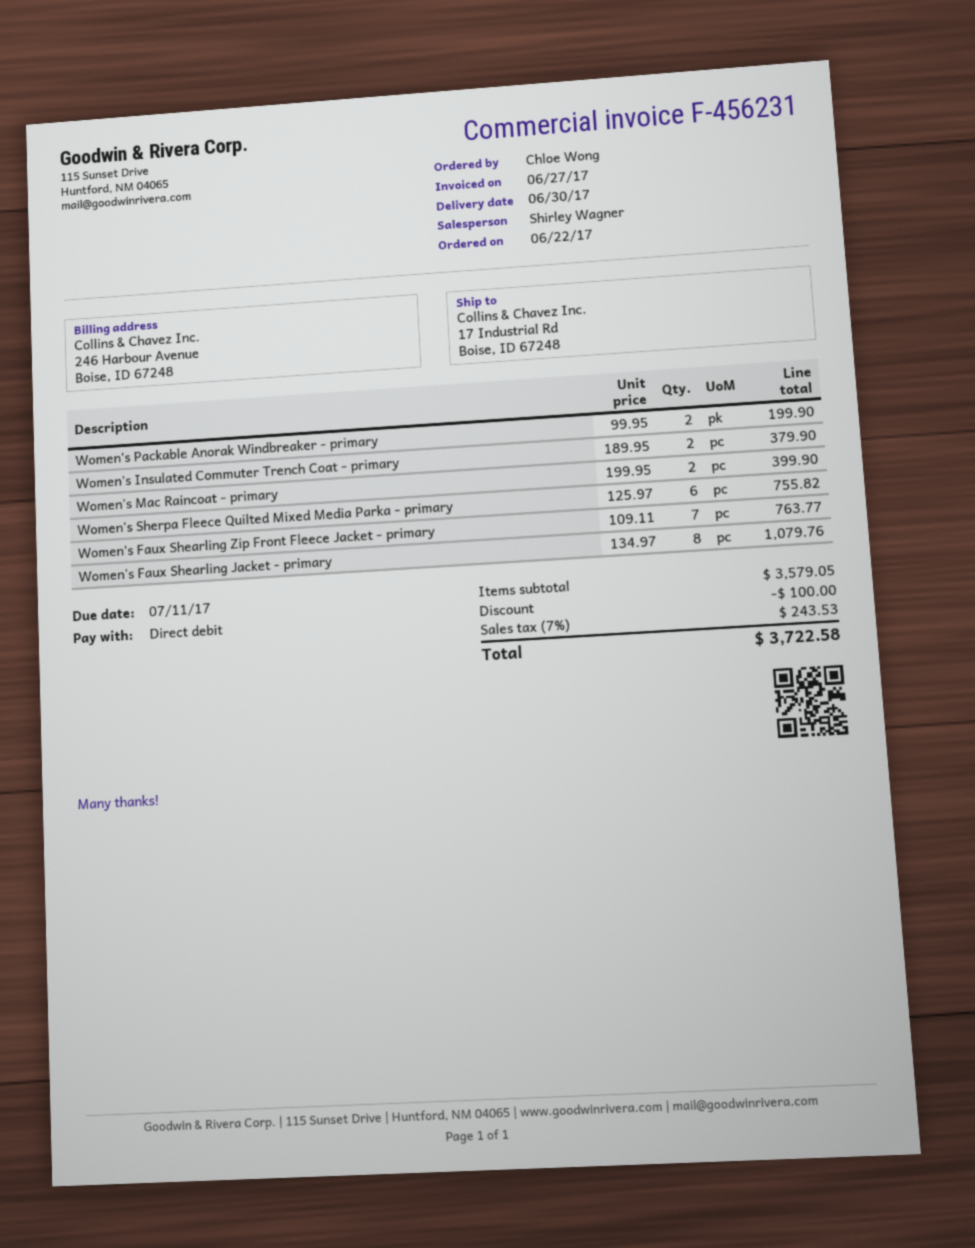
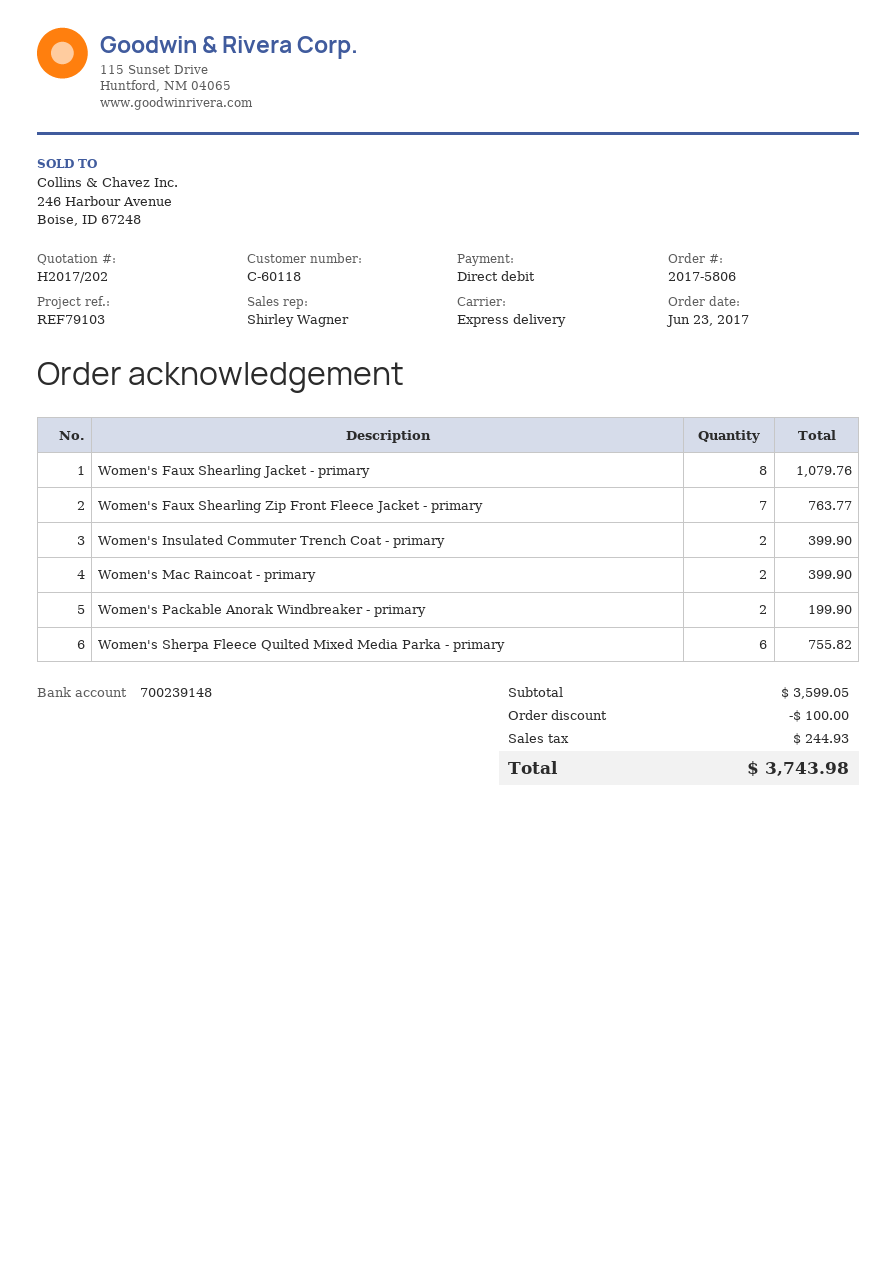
order date: 2017-06-22 -> 2017-06-23
Women's Insulated Commuter Trench Coat - primary: 2 for 379.90 -> 2 for 399.90
subtotal: 3579.05 -> 3599.05
tax: 243.53 -> 244.93
total: 3722.58 -> 3743.98

